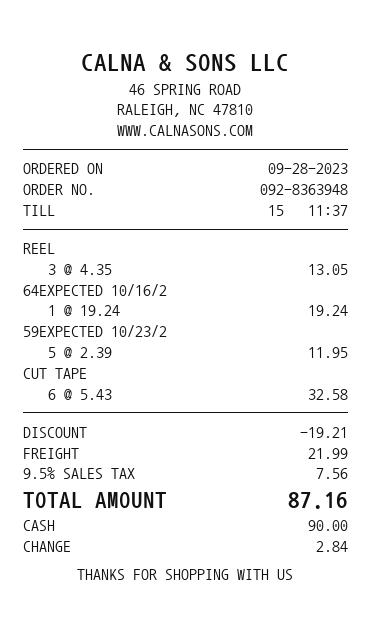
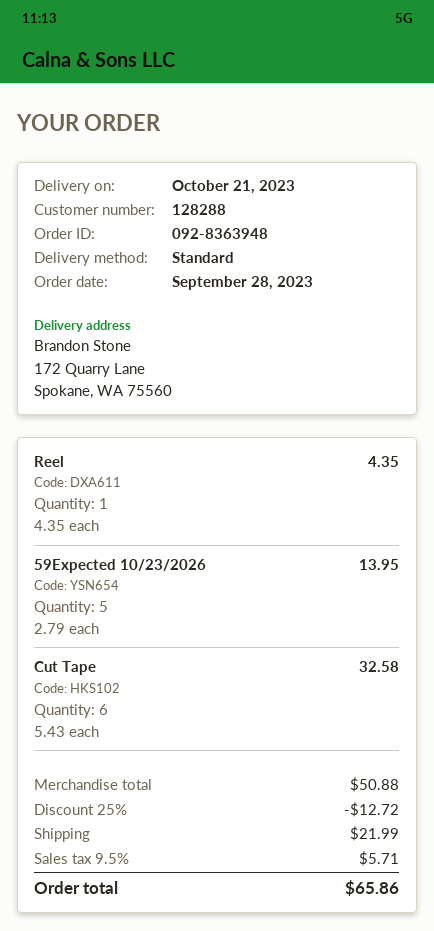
REEL: 3 x 4.35 = 13.05 -> 1 x 4.35 = 4.35
64EXPECTED 10/16/2: 1 x 19.24 = 19.24 -> none
59EXPECTED 10/23/2: 5 x 2.39 = 11.95 -> 5 x 2.79 = 13.95
discount: 19.21 -> 12.72
tax: 9.5% = 7.56 -> 9.5% = 5.71
total: 87.16 -> 65.86

